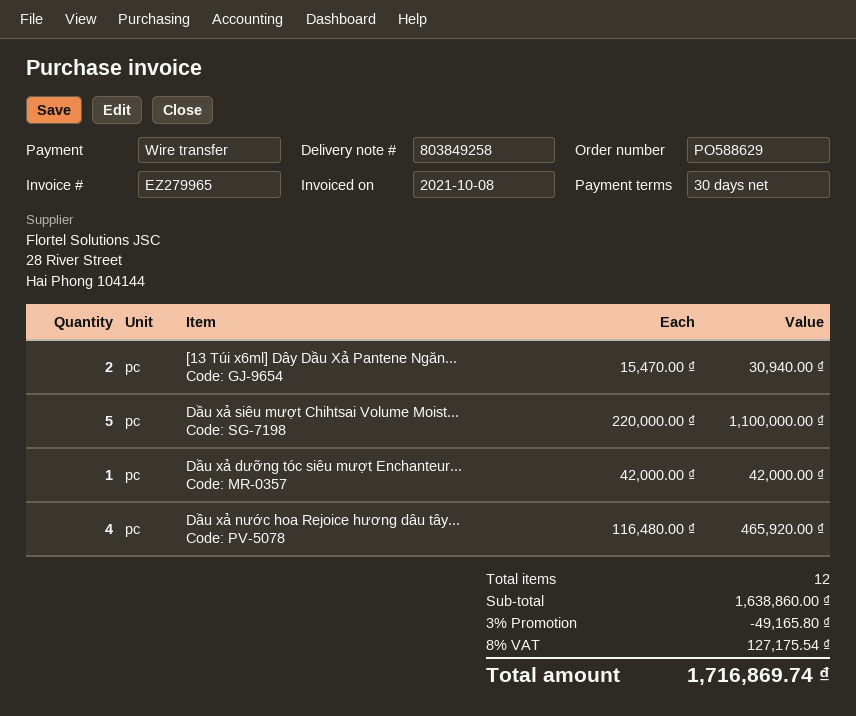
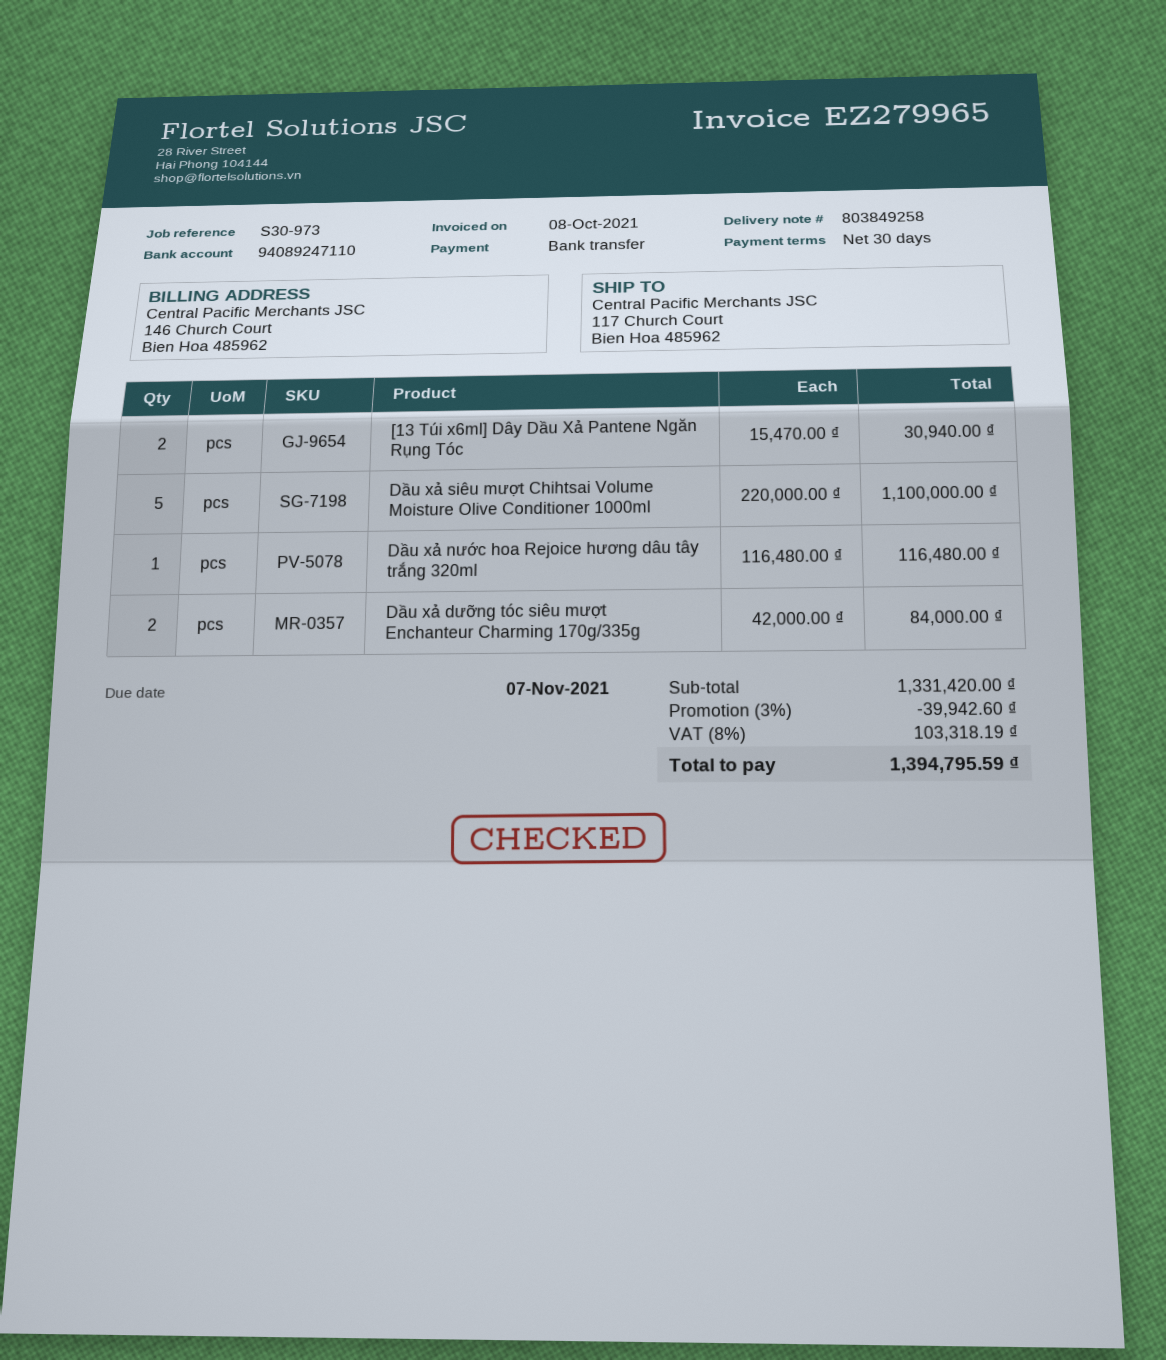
Dầu xả dưỡng tóc siêu mượt Enchanteur...: 1 x 42000.00 = 42000.00 -> 2 x 42000.00 = 84000.00
Dầu xả nước hoa Rejoice hương dâu tây...: 4 x 116480.00 = 465920.00 -> 1 x 116480.00 = 116480.00
subtotal: 1638860.00 -> 1331420.00
discount: 3% = 49165.80 -> 3% = 39942.60
tax: 8% = 127175.54 -> 8% = 103318.19
total: 1716869.74 -> 1394795.59

